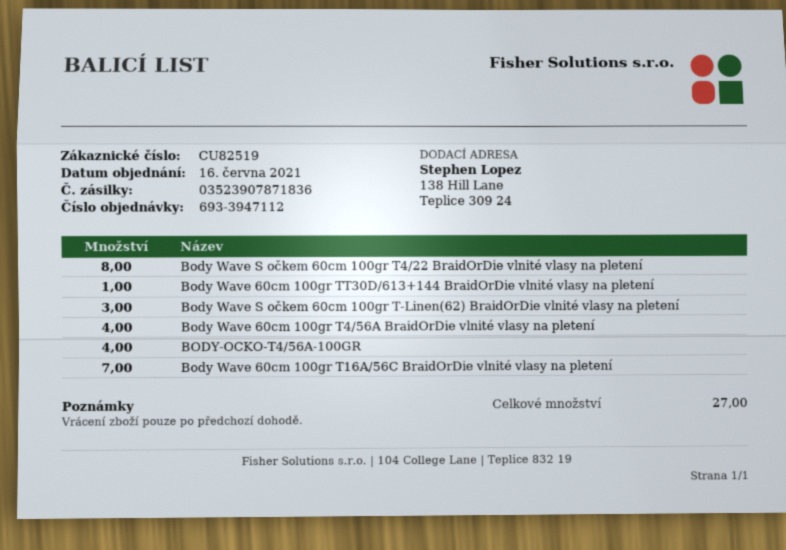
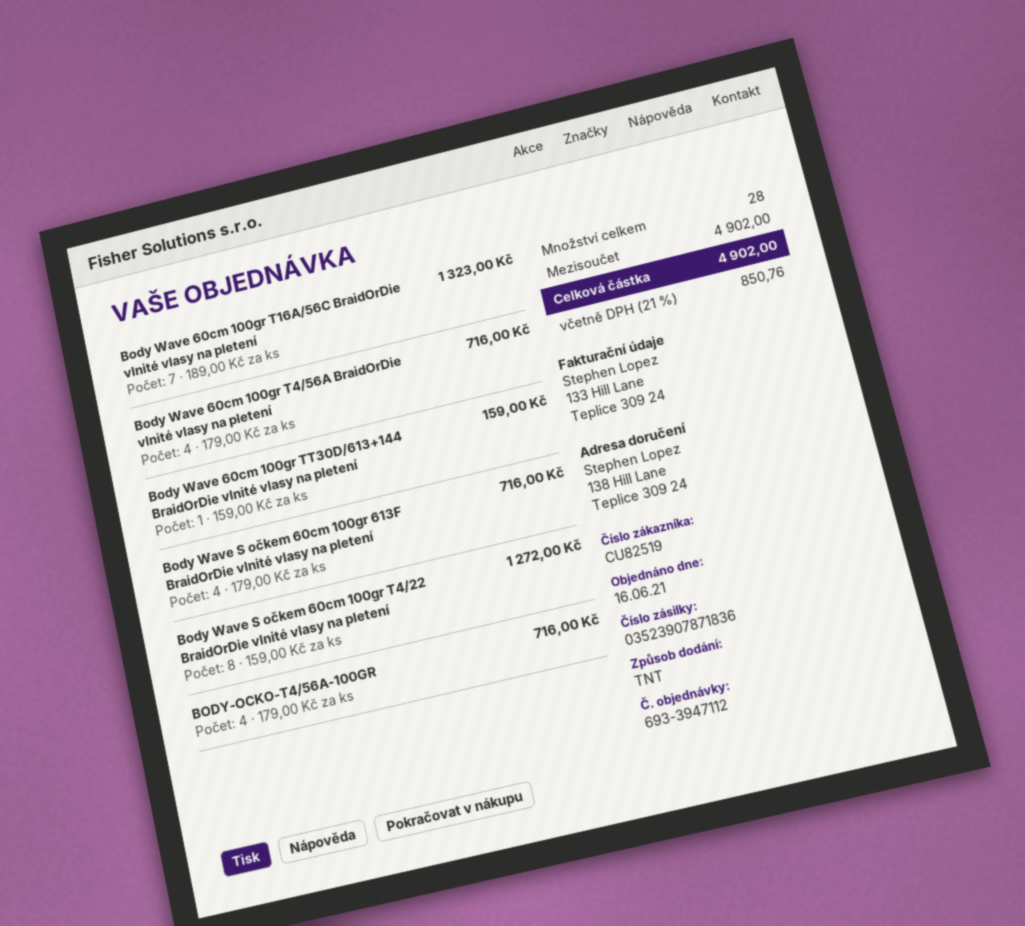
Body Wave S očkem 60cm 100gr T-Linen(62) BraidOrDie vlnité vlasy na pletení: 3 -> none
Body Wave S očkem 60cm 100gr 613F BraidOrDie vlnité vlasy na pletení: none -> 4
total quantity: 27 -> 28

